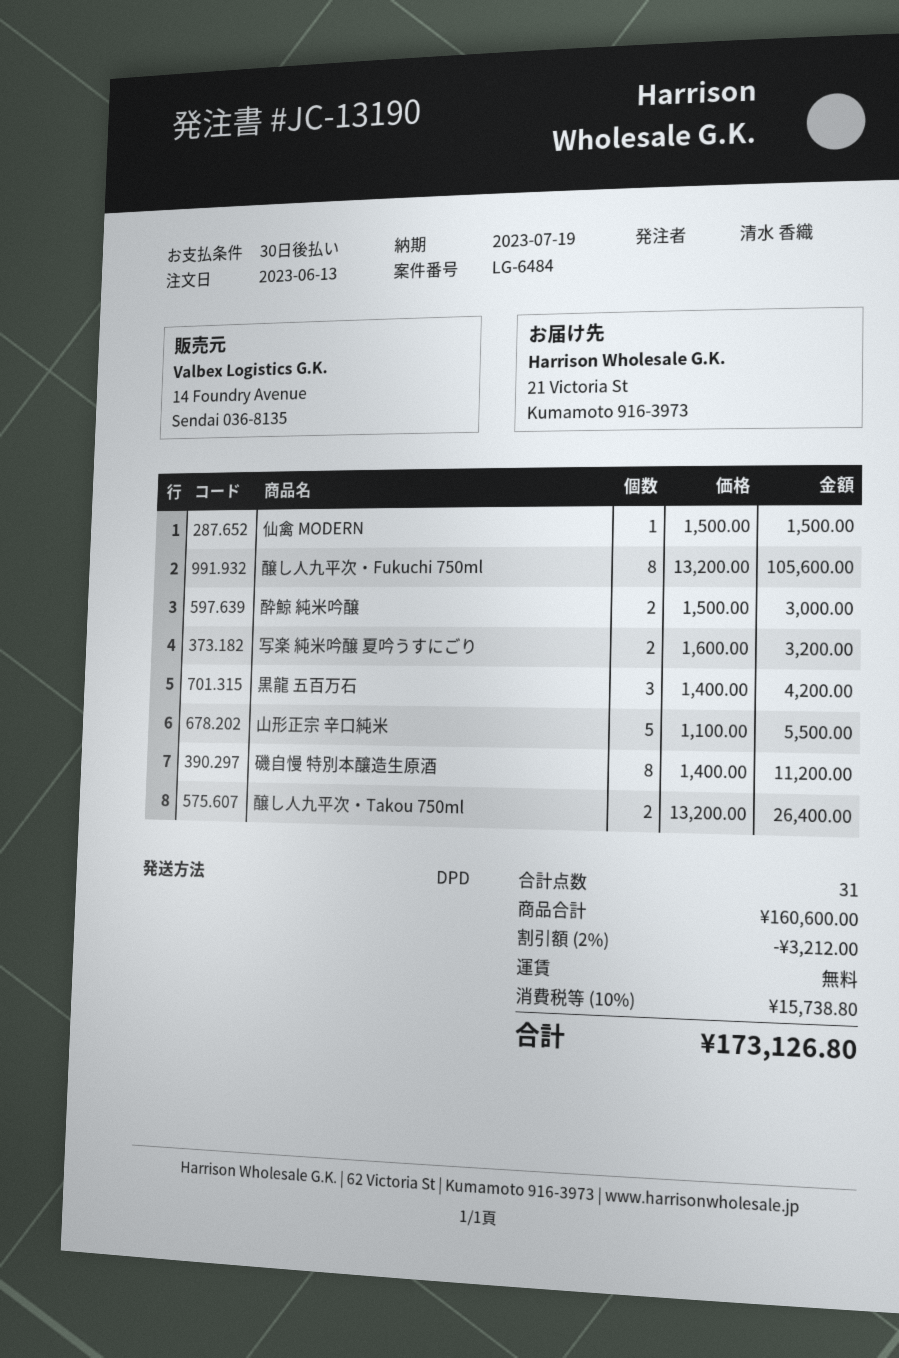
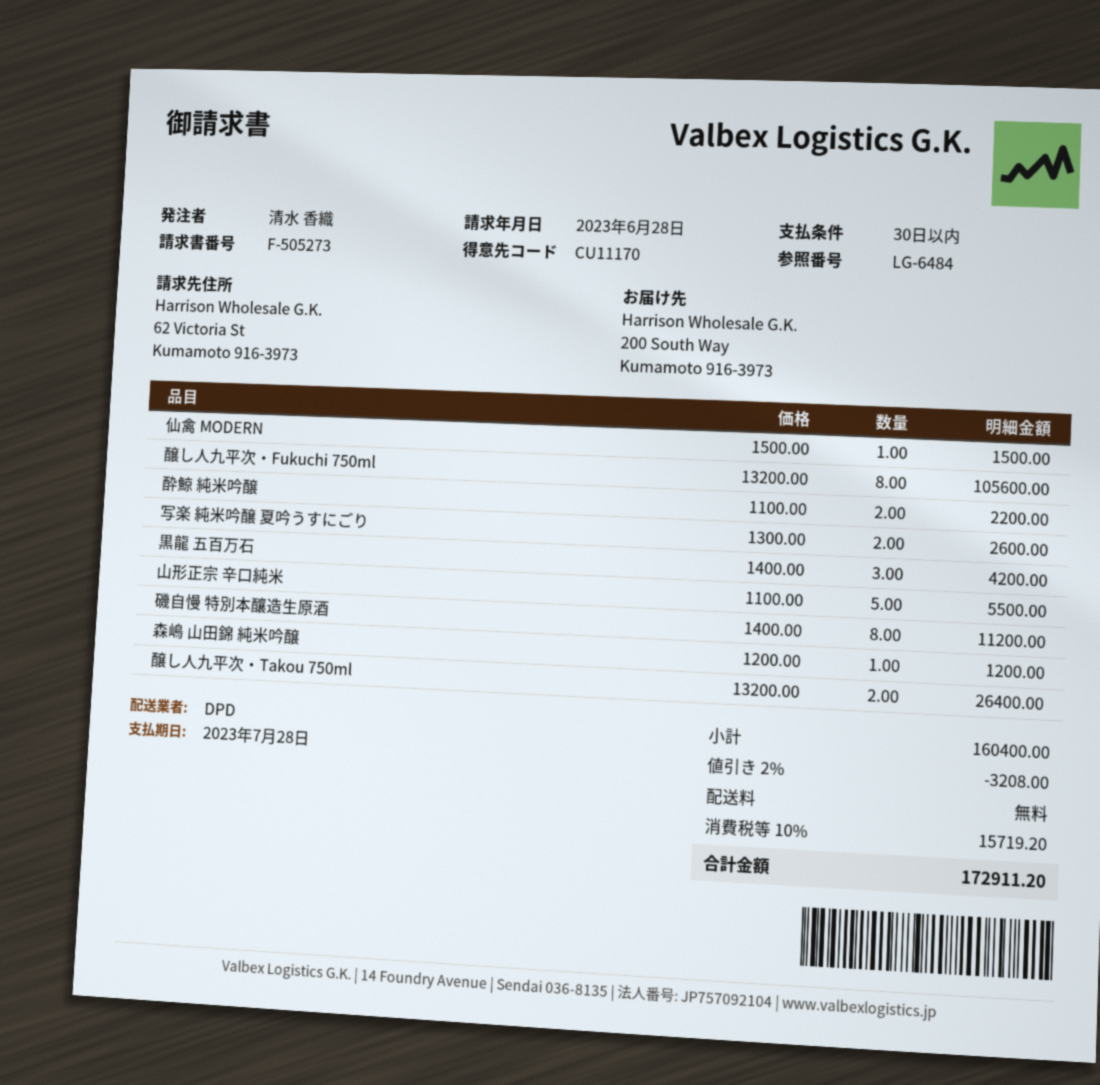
ship to: 21 Victoria St, Kumamoto 916-3973 -> 200 South Way, Kumamoto 916-3973
酔鯨 純米吟醸: 2 x 1500.00 = 3000.00 -> 2 x 1100.00 = 2200.00
写楽 純米吟醸 夏吟うすにごり: 2 x 1600.00 = 3200.00 -> 2 x 1300.00 = 2600.00
森嶋 山田錦 純米吟醸: none -> 1 x 1200.00 = 1200.00
subtotal: 160600.00 -> 160400.00
discount: 2% = 3212.00 -> 2% = 3208.00
tax: 10% = 15738.80 -> 10% = 15719.20
total: 173126.80 -> 172911.20

